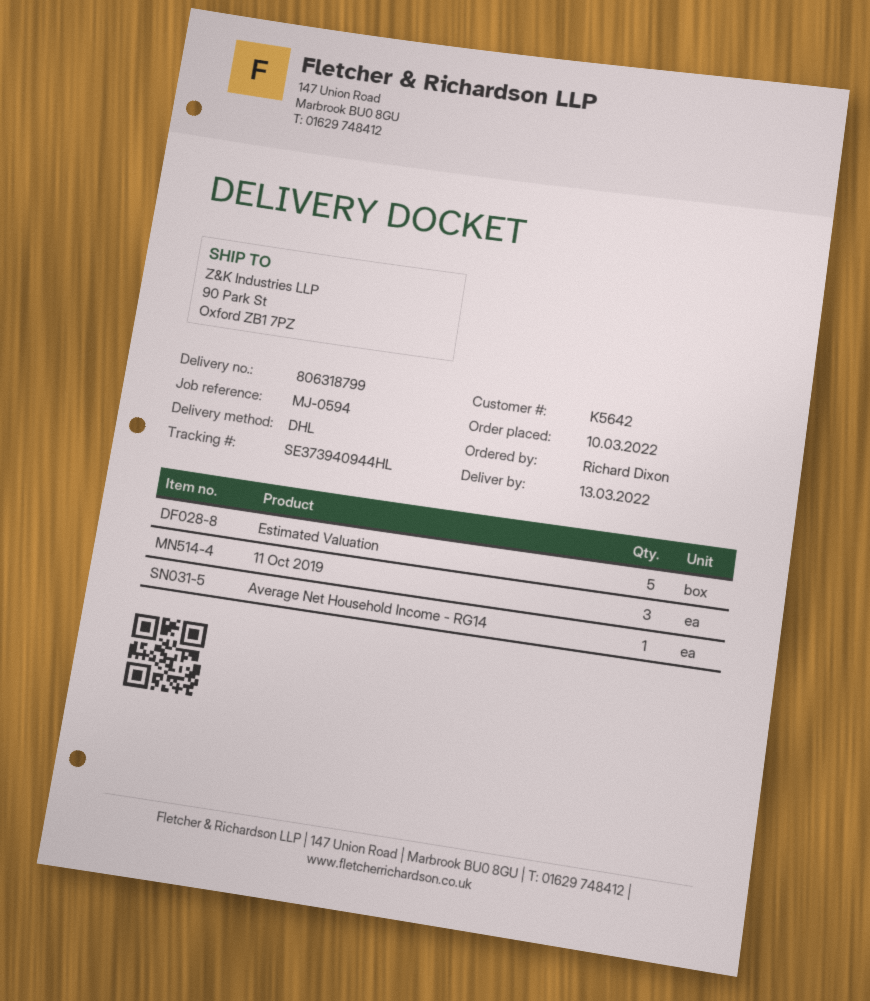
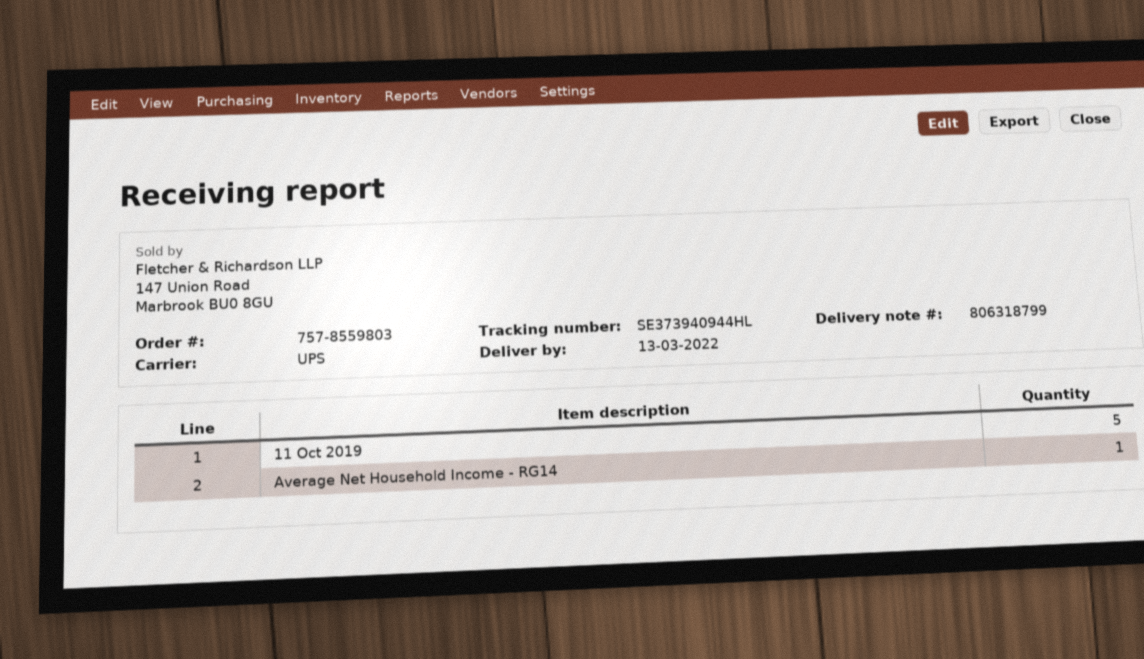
shipping method: DHL -> UPS
Estimated Valuation: 5 -> none
11 Oct 2019: 3 -> 5

